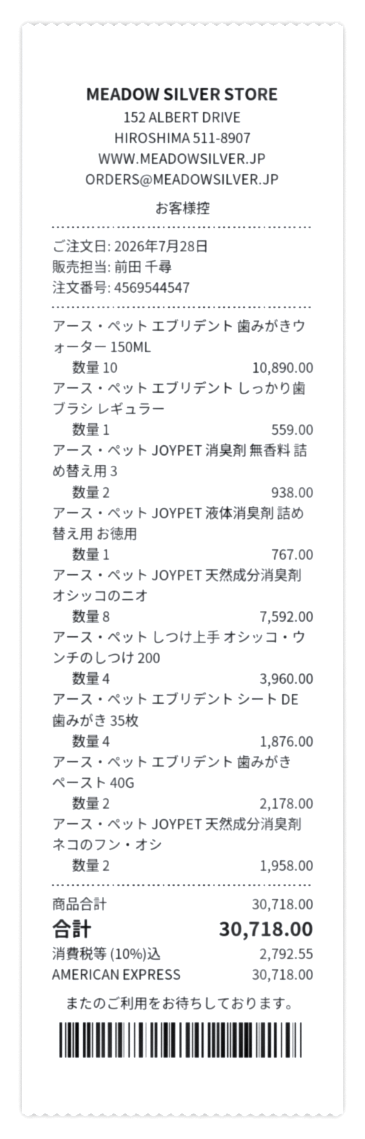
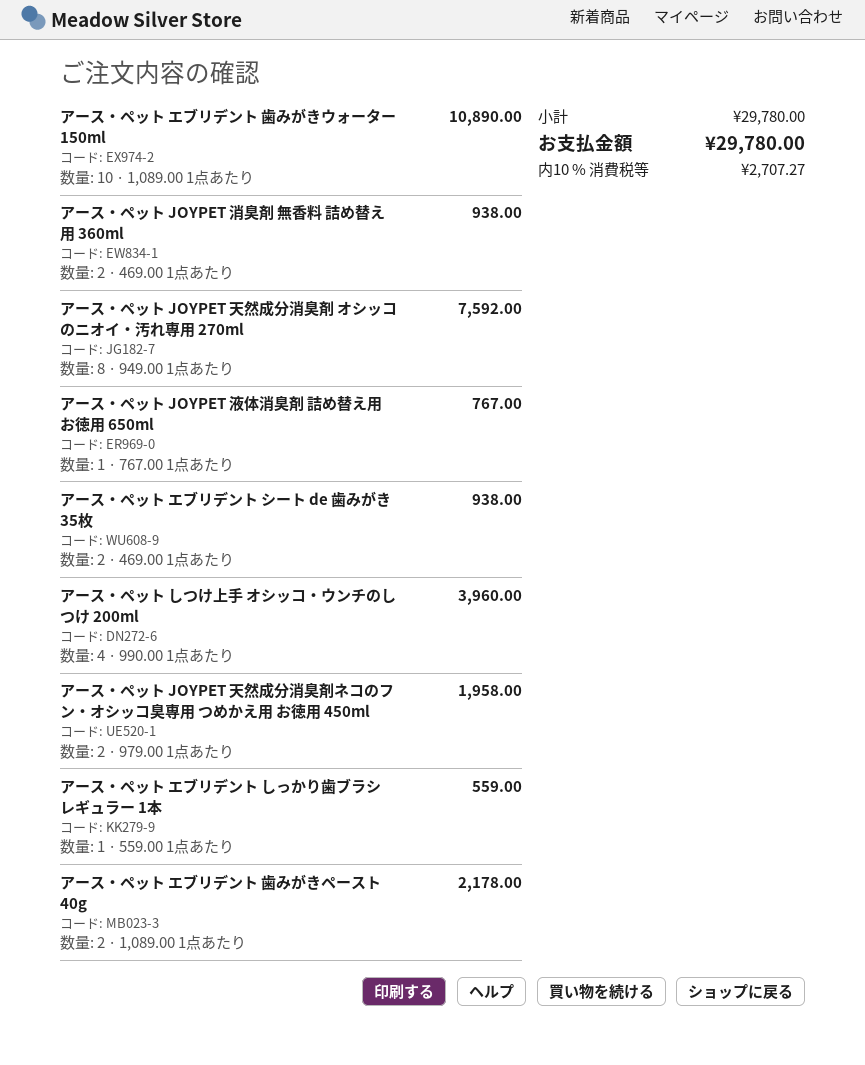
アース・ペット エブリデント シート DE 歯みがき 35枚: 4 for 1876.00 -> 2 for 938.00
subtotal: 30718.00 -> 29780.00
tax: 10% = 2792.55 -> 10% = 2707.27
total: 30718.00 -> 29780.00

